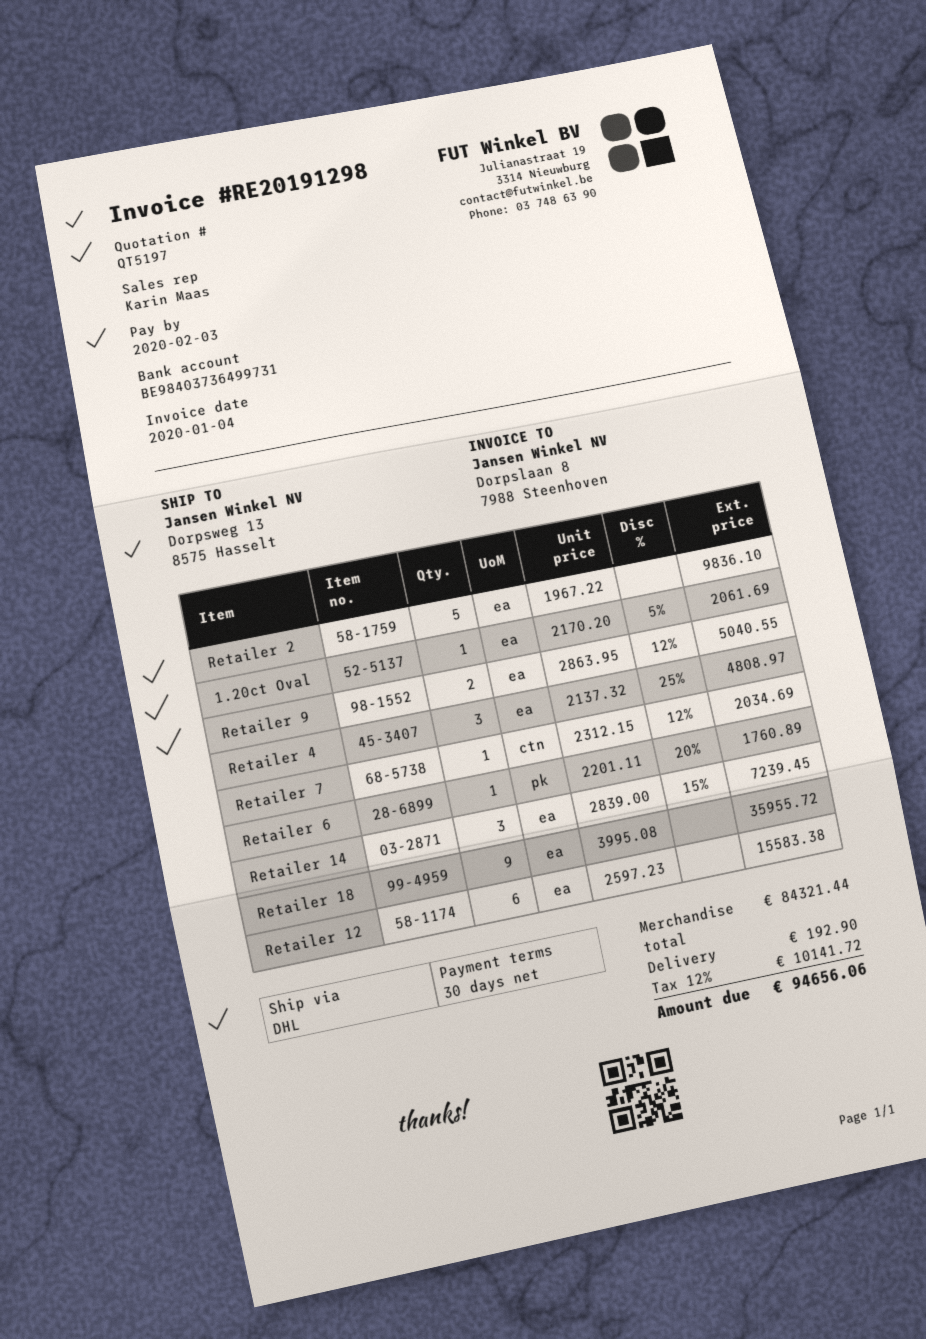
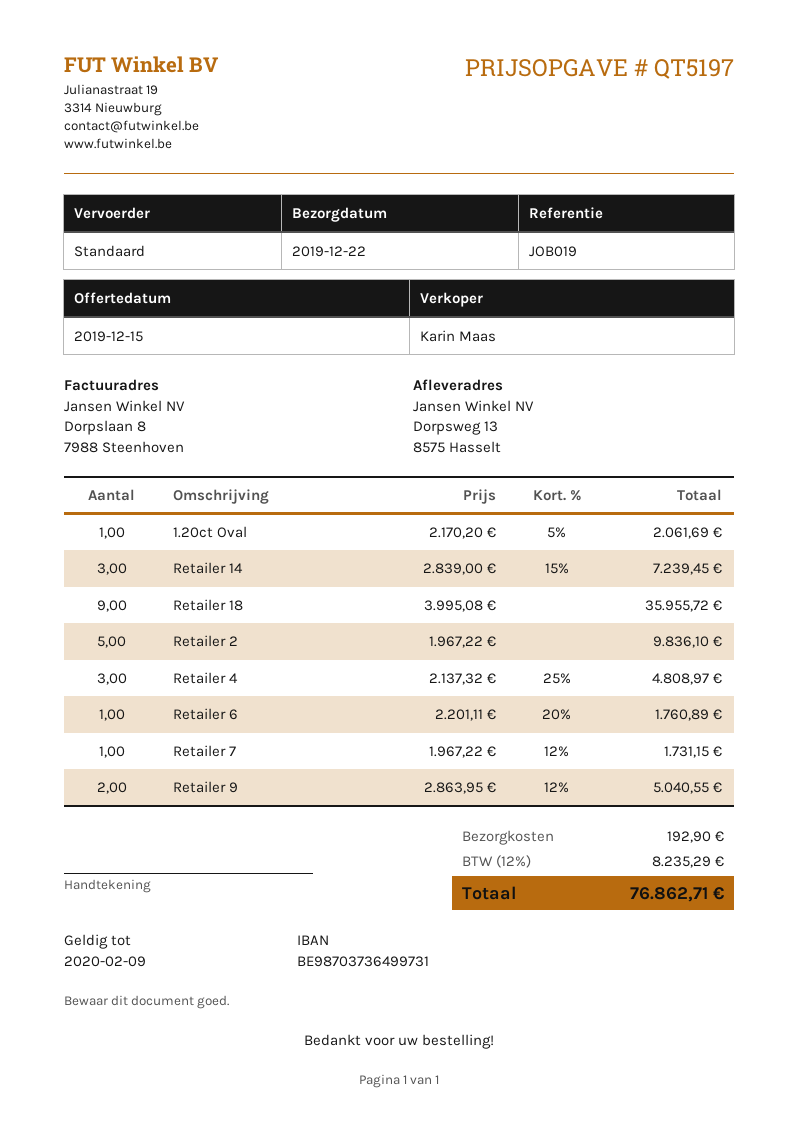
bank account: BE98403736499731 -> BE98703736499731
shipping method: DHL -> standard
Retailer 7: 1 x 2312.15 - 12% = 2034.69 -> 1 x 1967.22 - 12% = 1731.15
Retailer 12: 6 x 2597.23 = 15583.38 -> none
tax: 12% = 10141.72 -> 12% = 8235.29
total: 94656.06 -> 76862.71

